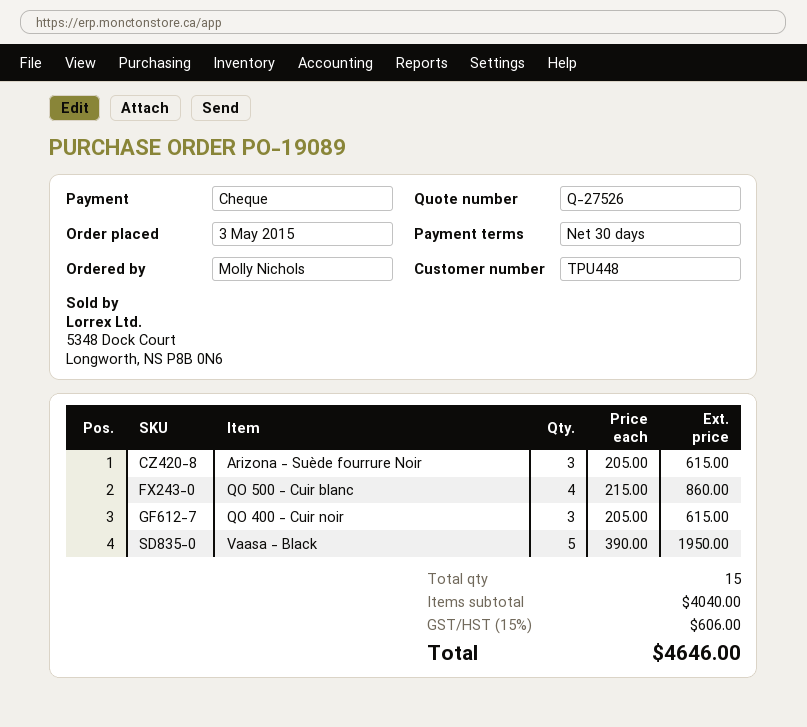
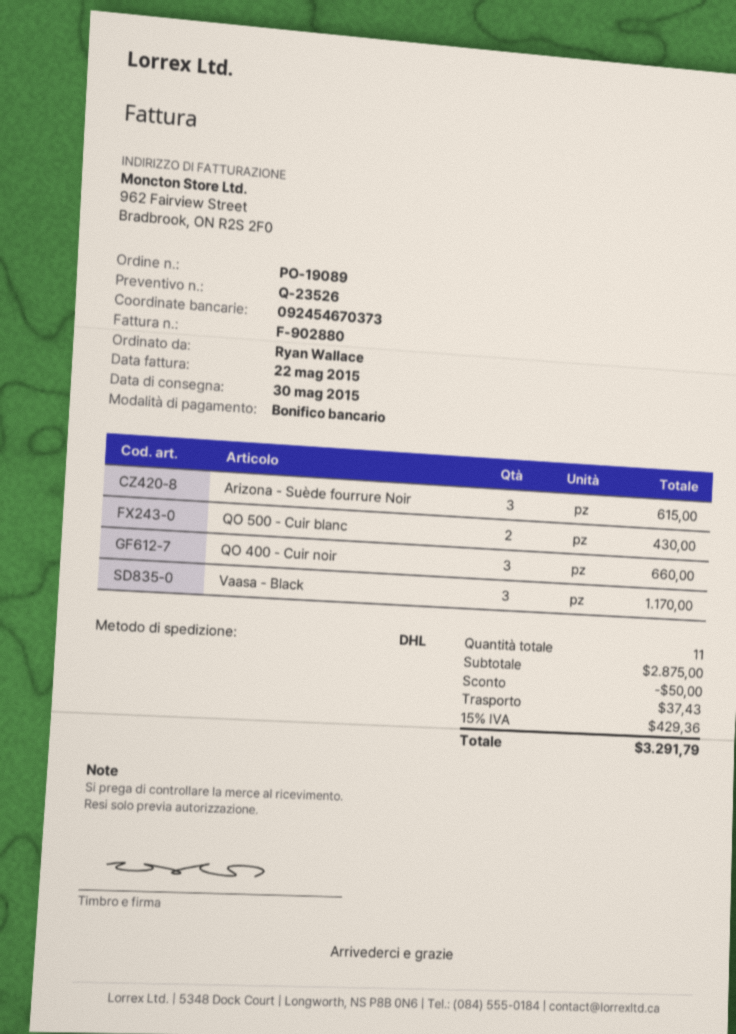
quote number: Q-27526 -> Q-23526
ordered by: Molly Nichols -> Ryan Wallace
payment method: cheque -> bank transfer
QO 500 - Cuir blanc: 4 for 860.00 -> 2 for 430.00
QO 400 - Cuir noir: 3 for 615.00 -> 3 for 660.00
Vaasa - Black: 5 for 1950.00 -> 3 for 1170.00
total quantity: 15 -> 11
subtotal: 4040.00 -> 2875.00
discount: none -> 50.00
shipping: none -> 37.43
tax: 15% = 606.00 -> 15% = 429.36
total: 4646.00 -> 3291.79

